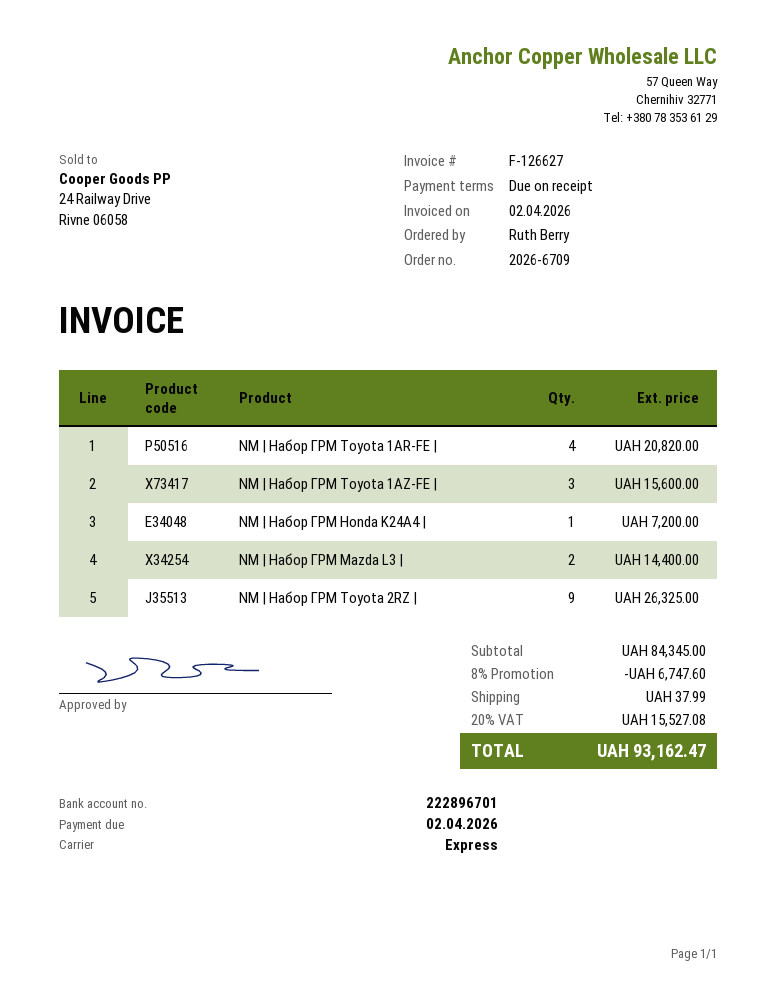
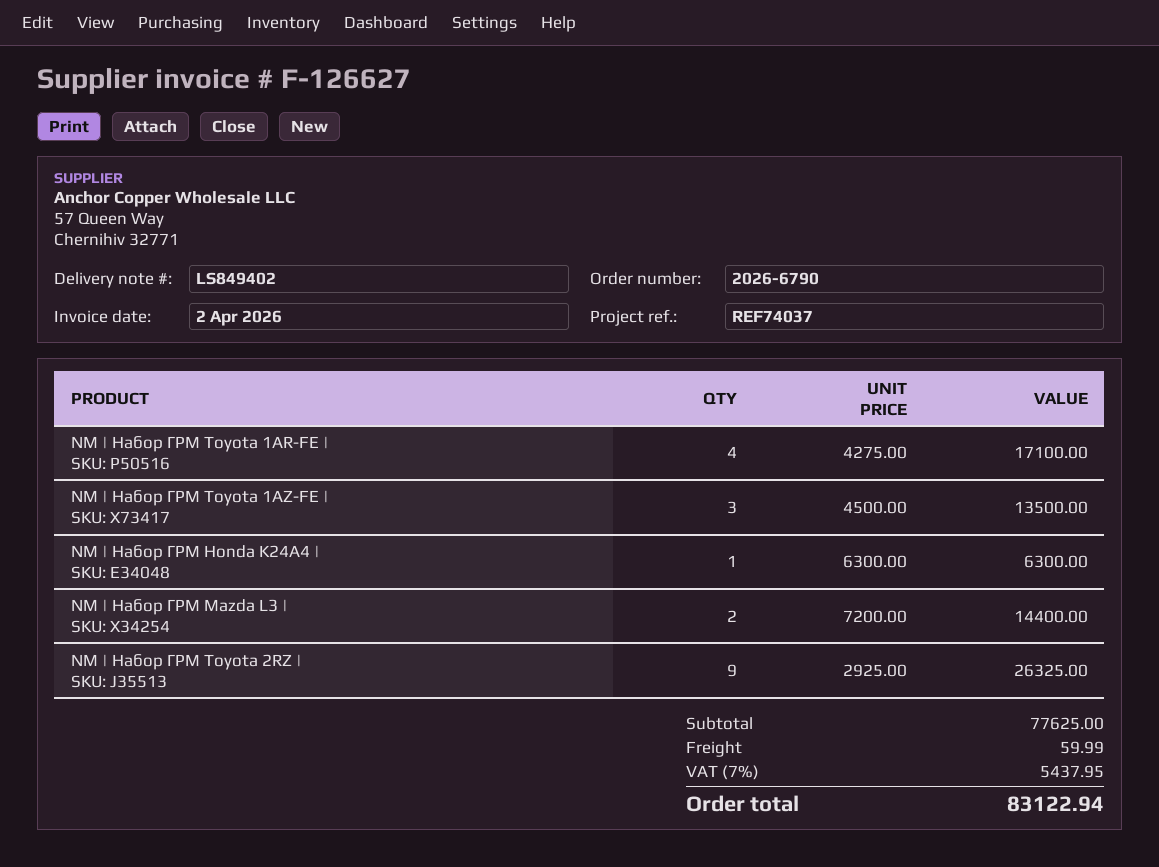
order number: 2026-6709 -> 2026-6790
NM | Набор ГРМ Toyota 1AR-FE |: 4 for 20820.00 -> 4 for 17100.00
NM | Набор ГРМ Toyota 1AZ-FE |: 3 for 15600.00 -> 3 for 13500.00
NM | Набор ГРМ Honda K24A4 |: 1 for 7200.00 -> 1 for 6300.00
subtotal: 84345.00 -> 77625.00
discount: 8% = 6747.60 -> none
shipping: 37.99 -> 59.99
tax: 20% = 15527.08 -> 7% = 5437.95
total: 93162.47 -> 83122.94

